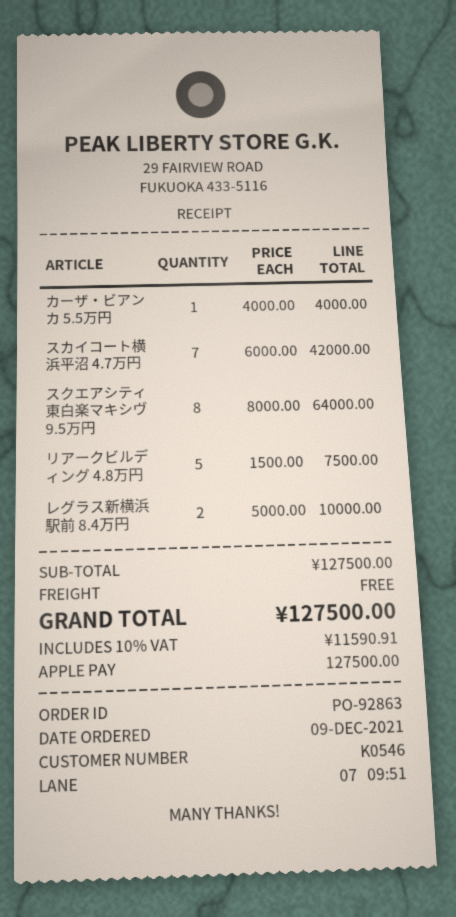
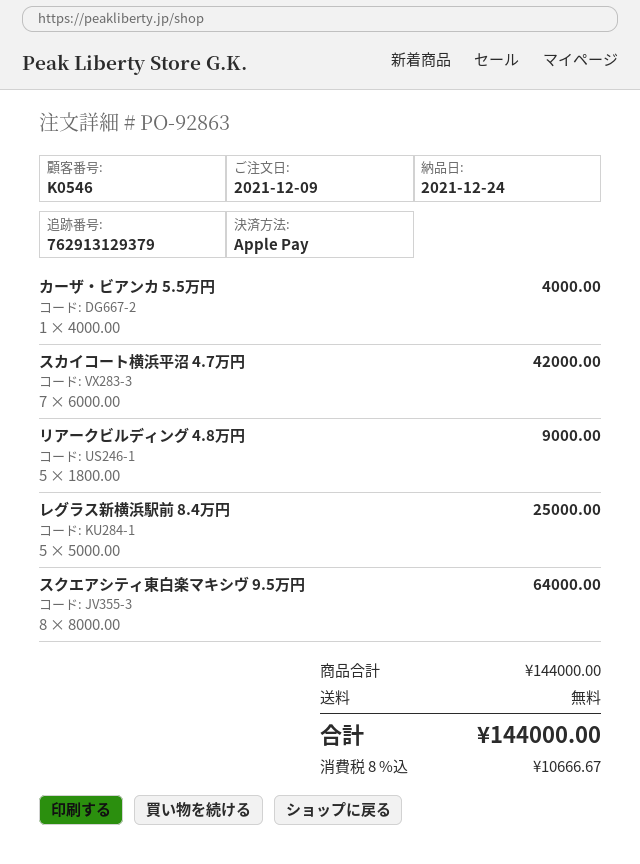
リアークビルディング 4.8万円: 5 x 1500.00 = 7500.00 -> 5 x 1800.00 = 9000.00
レグラス新横浜駅前 8.4万円: 2 x 5000.00 = 10000.00 -> 5 x 5000.00 = 25000.00
subtotal: 127500.00 -> 144000.00
tax: 10% = 11590.91 -> 8% = 10666.67
total: 127500.00 -> 144000.00

